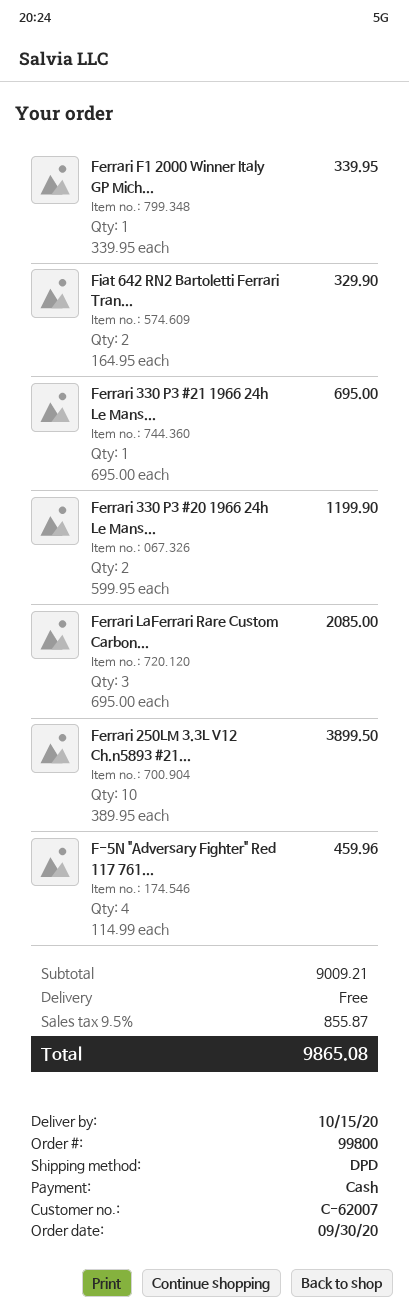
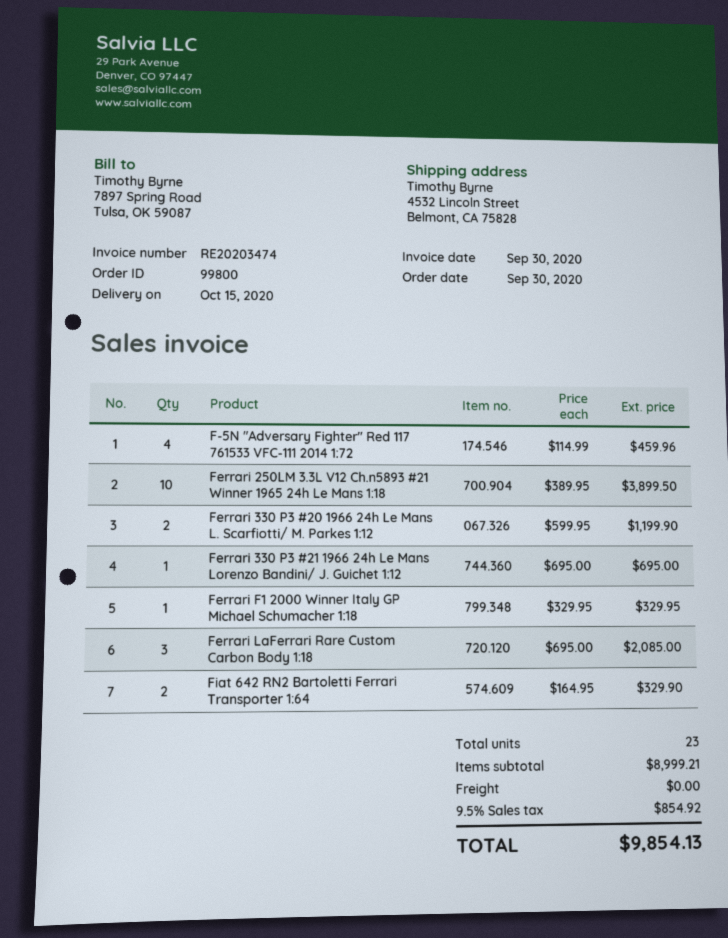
Ferrari F1 2000 Winner Italy GP Mich...: 1 x 339.95 = 339.95 -> 1 x 329.95 = 329.95
subtotal: 9009.21 -> 8999.21
tax: 9.5% = 855.87 -> 9.5% = 854.92
total: 9865.08 -> 9854.13

